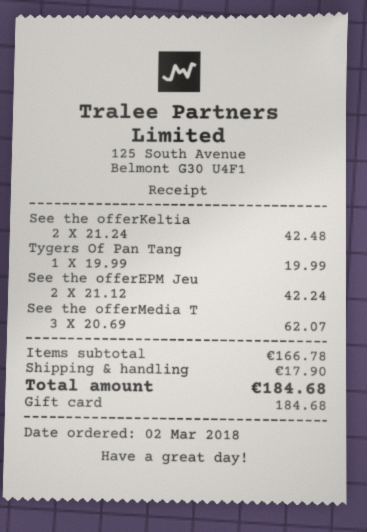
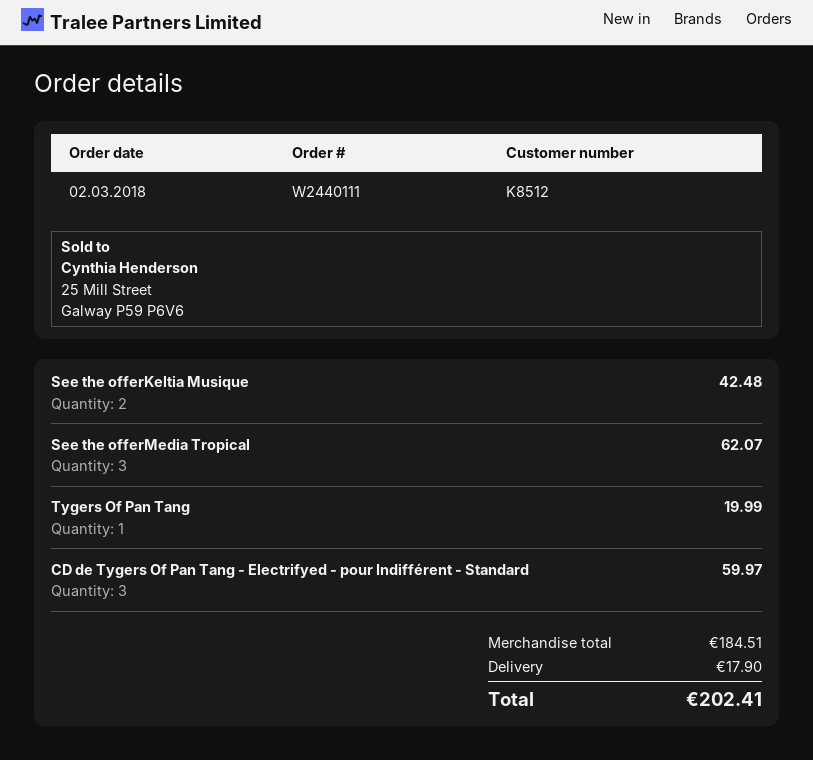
See the offerEPM Jeu: 2 for 42.24 -> none
CD de Tygers Of Pan Tang - Electrifyed - pour Indifférent - Standard: none -> 3 for 59.97
subtotal: 166.78 -> 184.51
total: 184.68 -> 202.41

